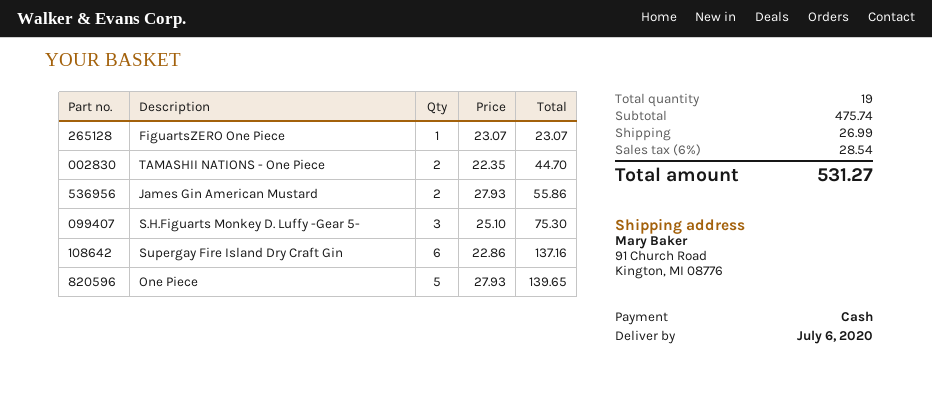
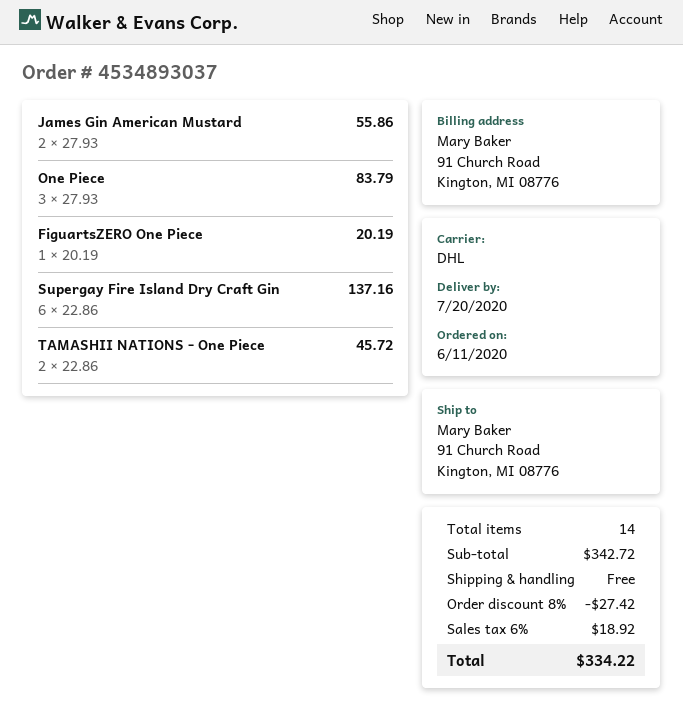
delivery date: 2020-07-06 -> 2020-07-20
FiguartsZERO One Piece: 1 x 23.07 = 23.07 -> 1 x 20.19 = 20.19
TAMASHII NATIONS - One Piece: 2 x 22.35 = 44.70 -> 2 x 22.86 = 45.72
S.H.Figuarts Monkey D. Luffy -Gear 5-: 3 x 25.10 = 75.30 -> none
One Piece: 5 x 27.93 = 139.65 -> 3 x 27.93 = 83.79
total quantity: 19 -> 14
subtotal: 475.74 -> 342.72
discount: none -> 8% = 27.42
shipping: 26.99 -> 0.00
tax: 6% = 28.54 -> 6% = 18.92
total: 531.27 -> 334.22

